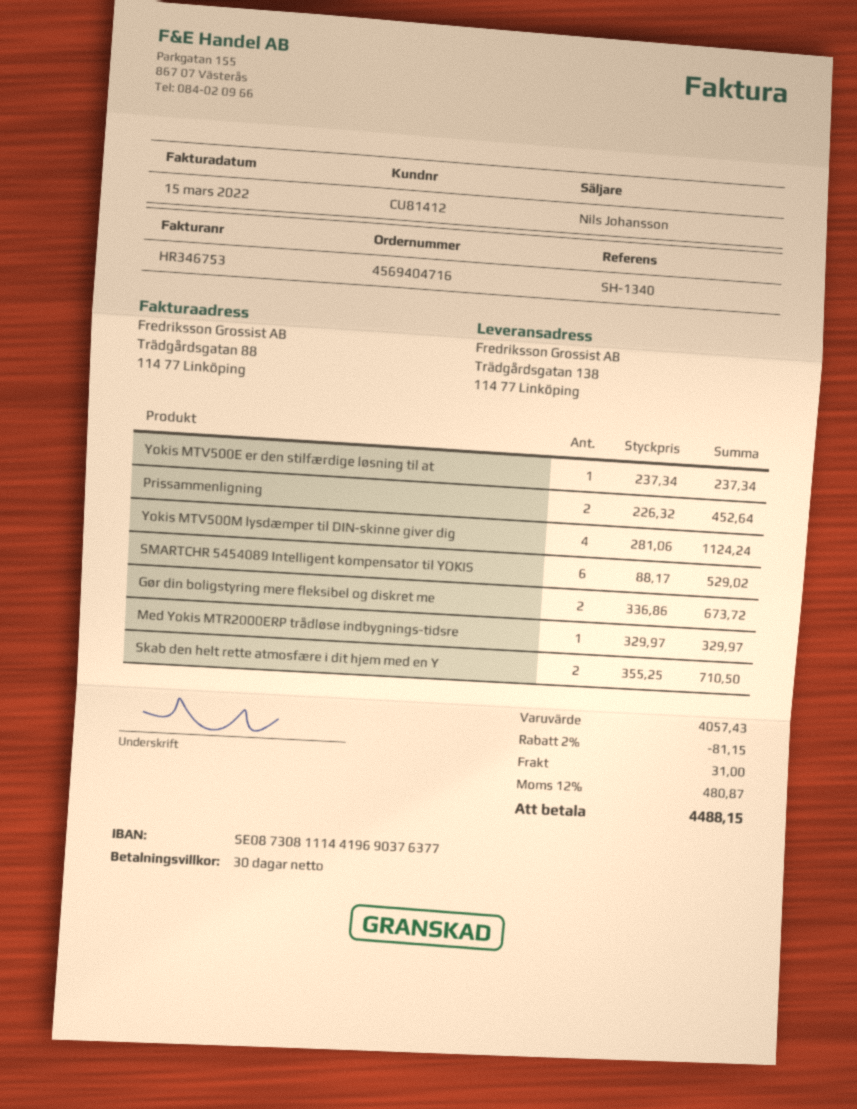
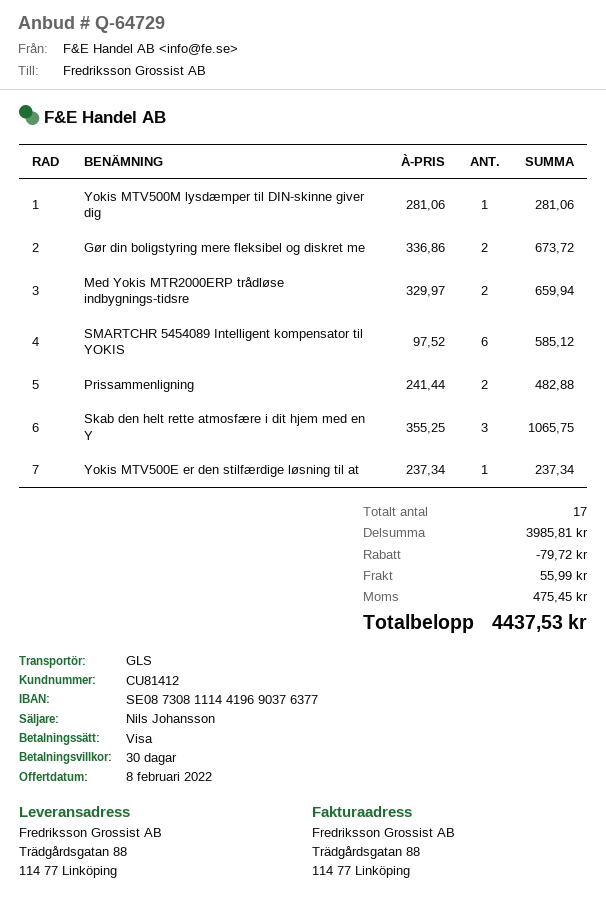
ship to: Trädgårdsgatan 138, 114 77 Linköping -> Trädgårdsgatan 88, 114 77 Linköping
Prissammenligning: 2 x 226.32 = 452.64 -> 2 x 241.44 = 482.88
Yokis MTV500M lysdæmper til DIN-skinne giver dig: 4 x 281.06 = 1124.24 -> 1 x 281.06 = 281.06
SMARTCHR 5454089 Intelligent kompensator til YOKIS: 6 x 88.17 = 529.02 -> 6 x 97.52 = 585.12
Med Yokis MTR2000ERP trådløse indbygnings-tidsre: 1 x 329.97 = 329.97 -> 2 x 329.97 = 659.94
Skab den helt rette atmosfære i dit hjem med en Y: 2 x 355.25 = 710.50 -> 3 x 355.25 = 1065.75
subtotal: 4057.43 -> 3985.81
discount: 81.15 -> 79.72
shipping: 31.00 -> 55.99
tax: 480.87 -> 475.45
total: 4488.15 -> 4437.53

